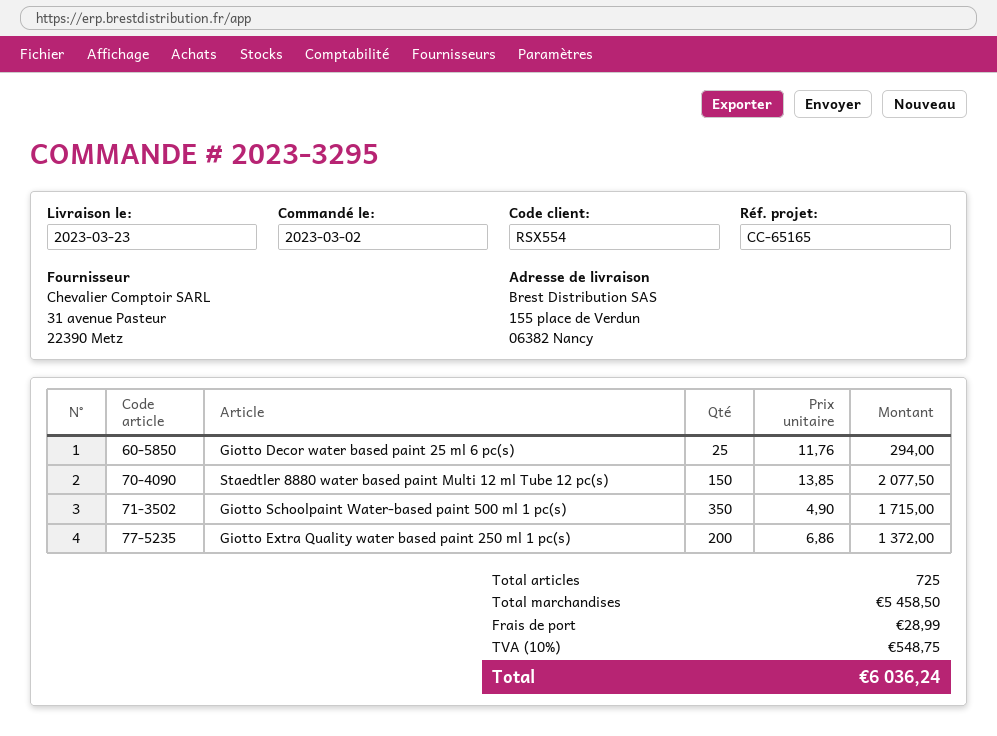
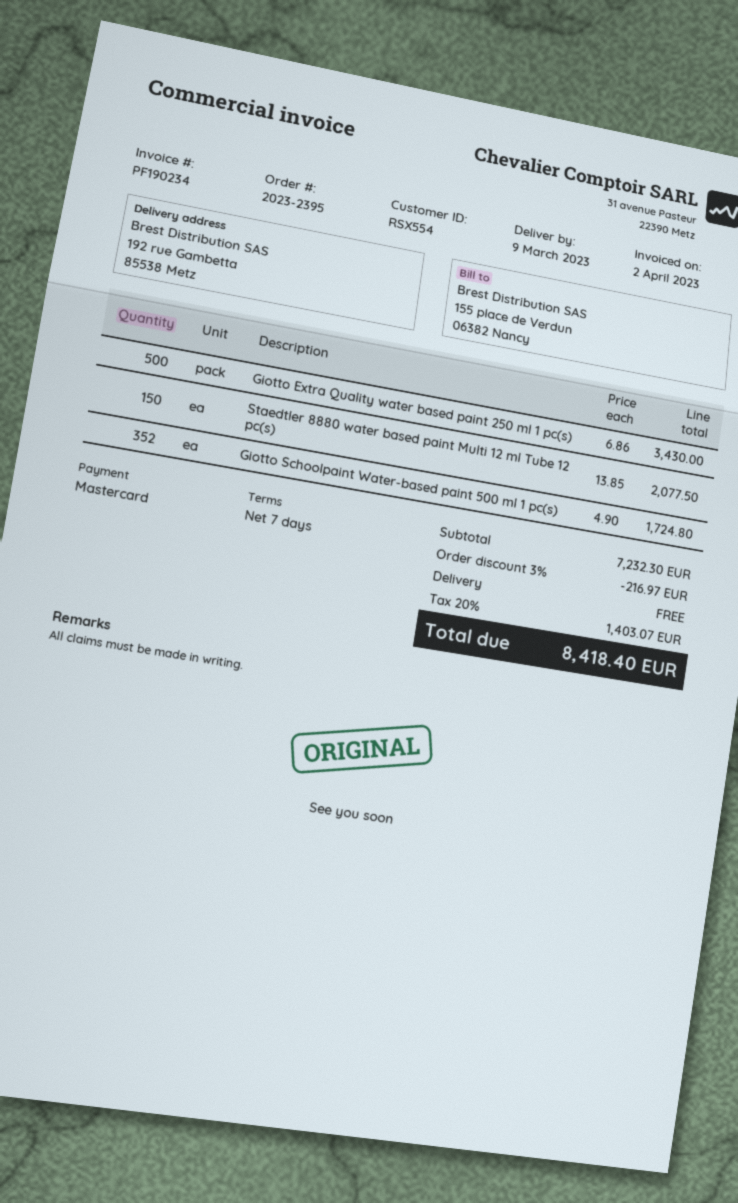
order number: 2023-3295 -> 2023-2395
delivery date: 2023-03-23 -> 2023-03-09
ship to: 155 place de Verdun, 06382 Nancy -> 192 rue Gambetta, 85538 Metz
Giotto Decor water based paint 25 ml 6 pc(s): 25 x 11.76 = 294.00 -> none
Giotto Schoolpaint Water-based paint 500 ml 1 pc(s): 350 x 4.90 = 1715.00 -> 352 x 4.90 = 1724.80
Giotto Extra Quality water based paint 250 ml 1 pc(s): 200 x 6.86 = 1372.00 -> 500 x 6.86 = 3430.00
subtotal: 5458.50 -> 7232.30
discount: none -> 3% = 216.97
shipping: 28.99 -> 0.00
tax: 10% = 548.75 -> 20% = 1403.07
total: 6036.24 -> 8418.40

